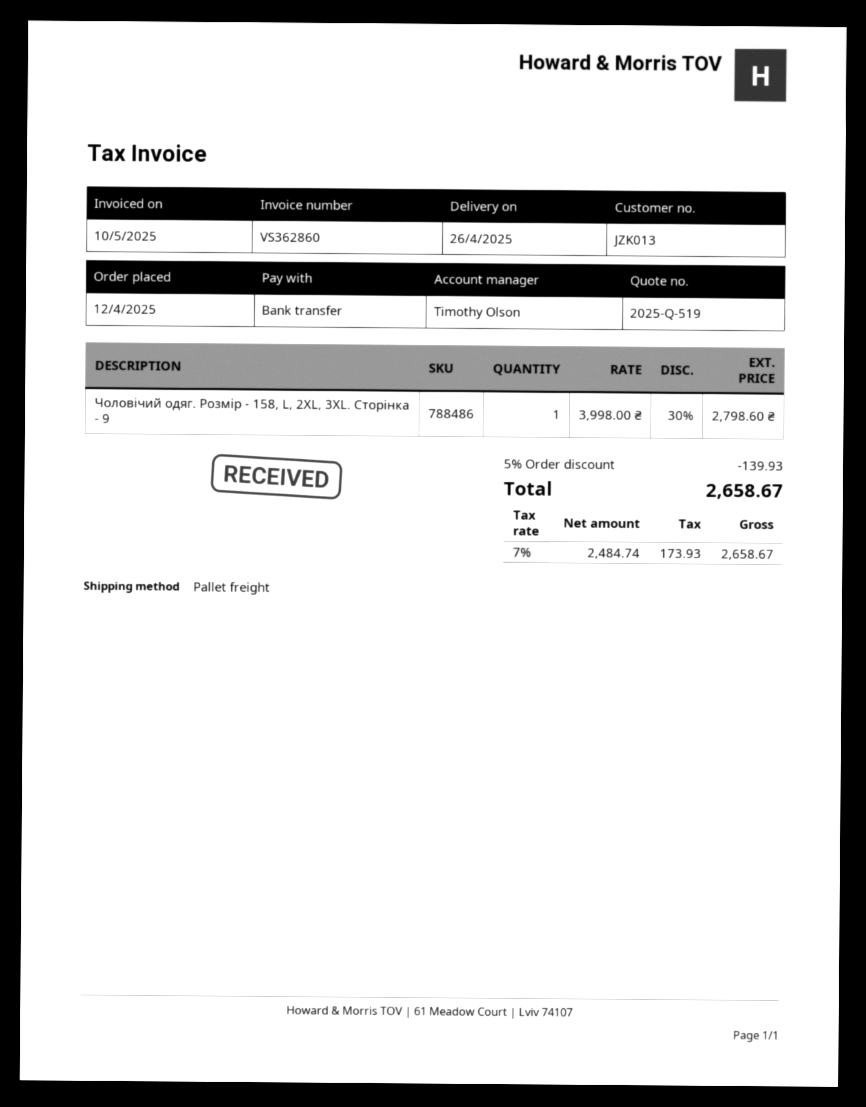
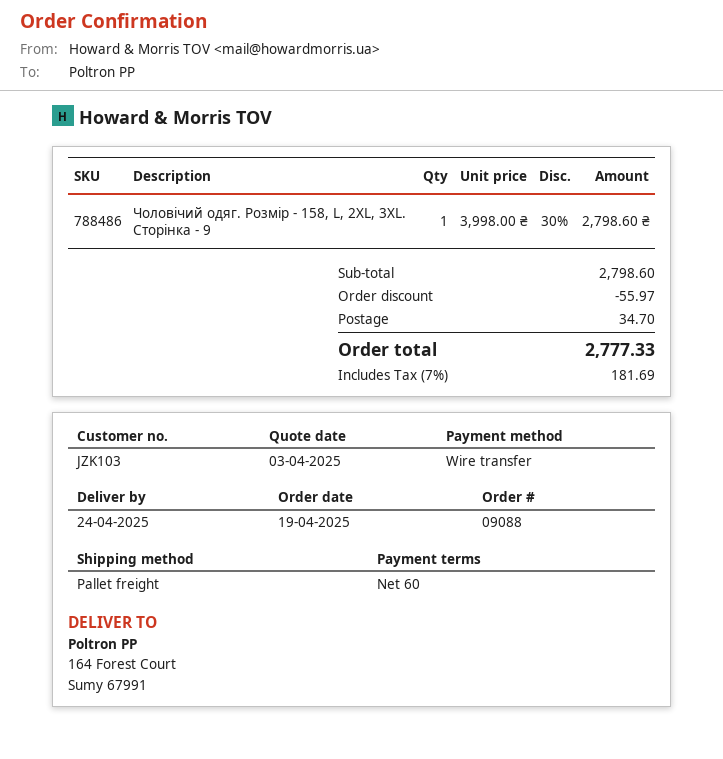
order date: 2025-04-12 -> 2025-04-19
delivery date: 2025-04-26 -> 2025-04-24
customer number: JZK013 -> JZK103
discount: 139.93 -> 55.97
shipping: none -> 34.70
tax: 7% = 173.93 -> 7% = 181.69
total: 2658.67 -> 2777.33

